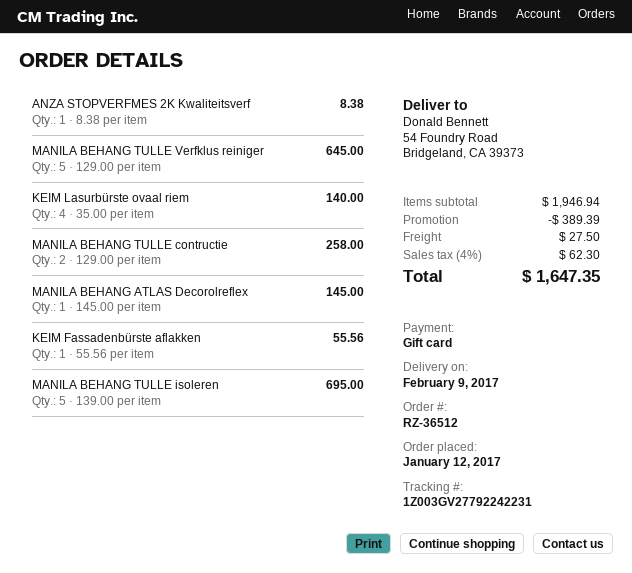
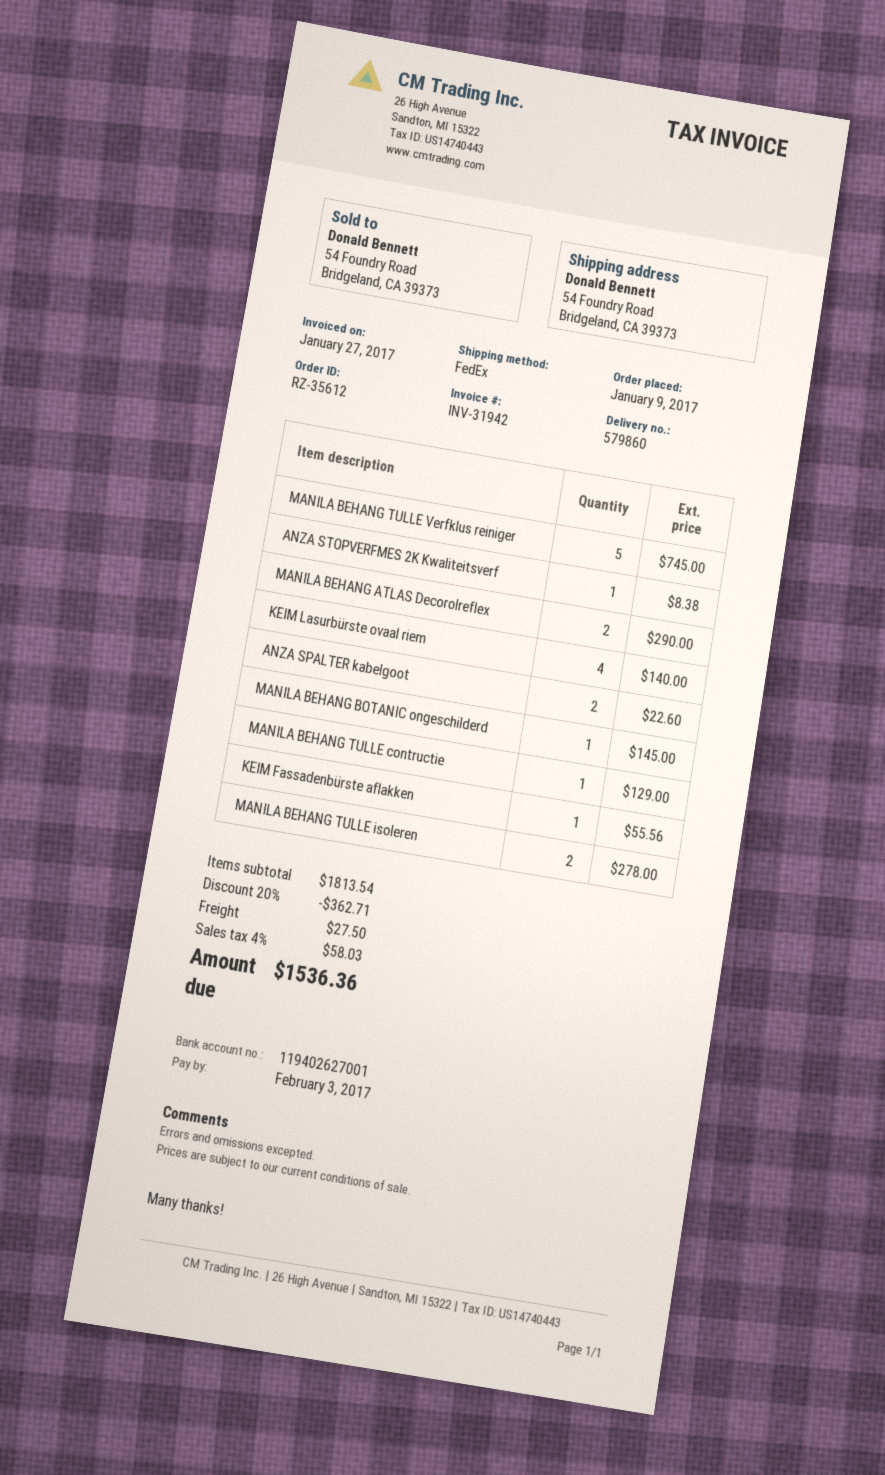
order number: RZ-36512 -> RZ-35612
order date: 2017-01-12 -> 2017-01-09
MANILA BEHANG TULLE Verfklus reiniger: 5 for 645.00 -> 5 for 745.00
MANILA BEHANG TULLE contructie: 2 for 258.00 -> 1 for 129.00
MANILA BEHANG ATLAS Decorolreflex: 1 for 145.00 -> 2 for 290.00
MANILA BEHANG TULLE isoleren: 5 for 695.00 -> 2 for 278.00
ANZA SPALTER kabelgoot: none -> 2 for 22.60
MANILA BEHANG BOTANIC ongeschilderd: none -> 1 for 145.00
subtotal: 1946.94 -> 1813.54
discount: 389.39 -> 362.71
tax: 4% = 62.30 -> 4% = 58.03
total: 1647.35 -> 1536.36

